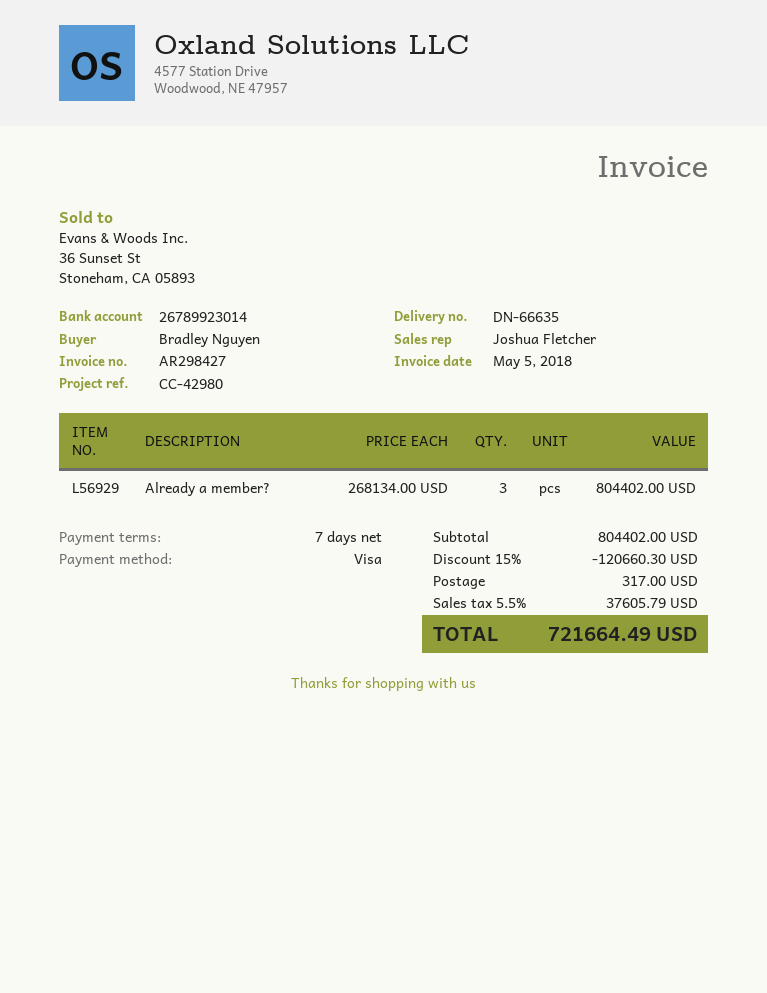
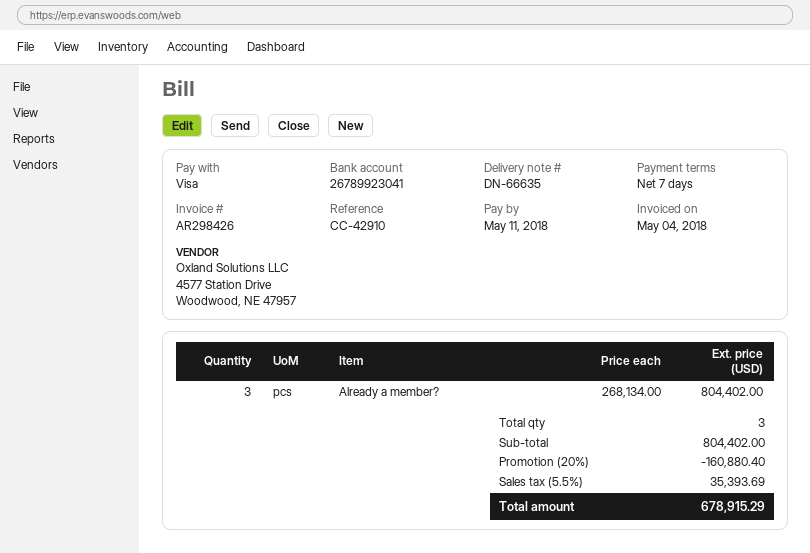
invoice number: AR298427 -> AR298426
invoice date: 2018-05-05 -> 2018-05-04
reference: CC-42980 -> CC-42910
bank account: 26789923014 -> 26789923041
discount: 15% = 120660.30 -> 20% = 160880.40
shipping: 317.00 -> none
tax: 5.5% = 37605.79 -> 5.5% = 35393.69
total: 721664.49 -> 678915.29

